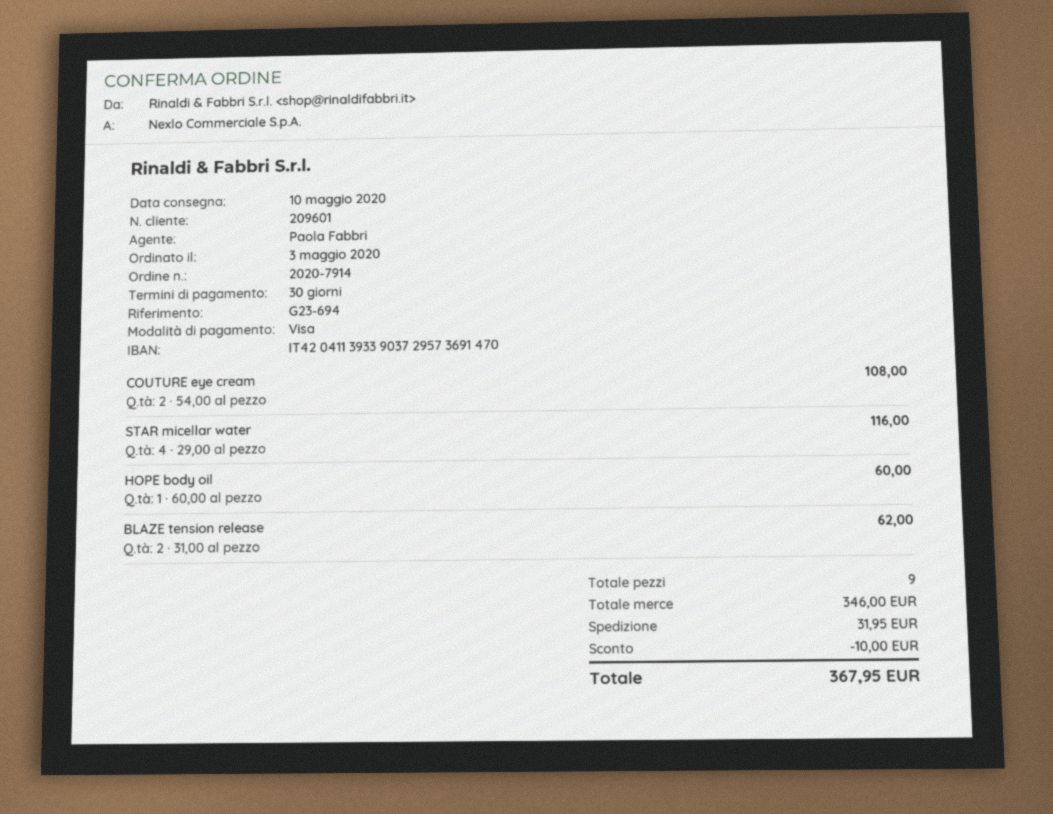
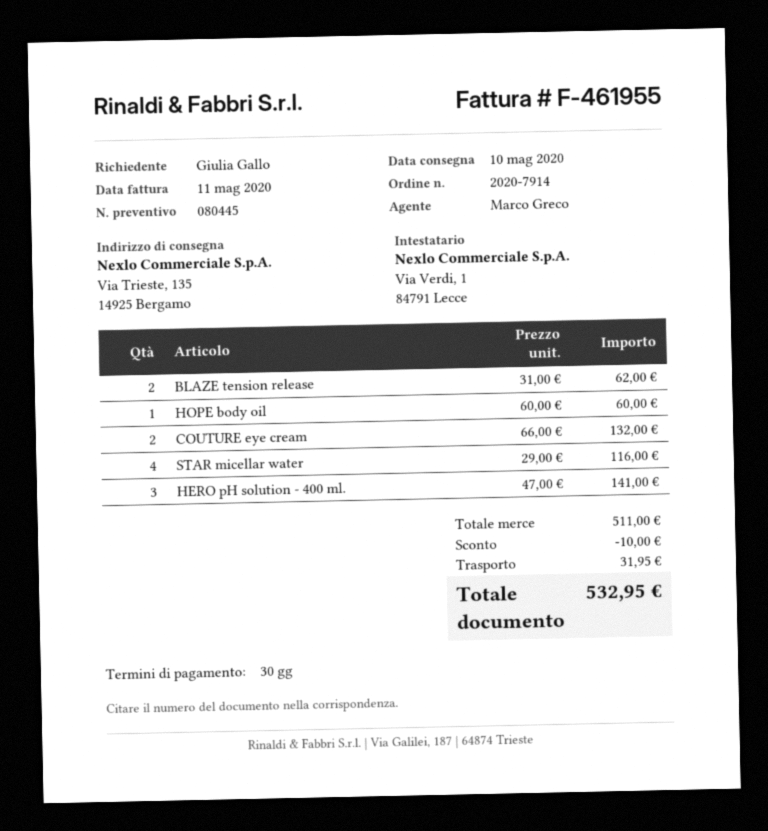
sales rep: Paola Fabbri -> Marco Greco
COUTURE eye cream: 2 x 54.00 = 108.00 -> 2 x 66.00 = 132.00
HERO pH solution - 400 ml.: none -> 3 x 47.00 = 141.00
subtotal: 346.00 -> 511.00
total: 367.95 -> 532.95

